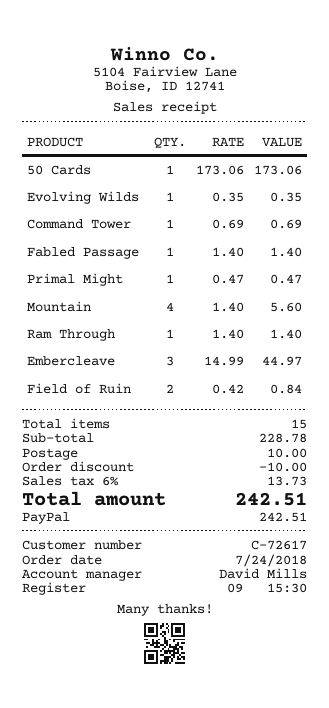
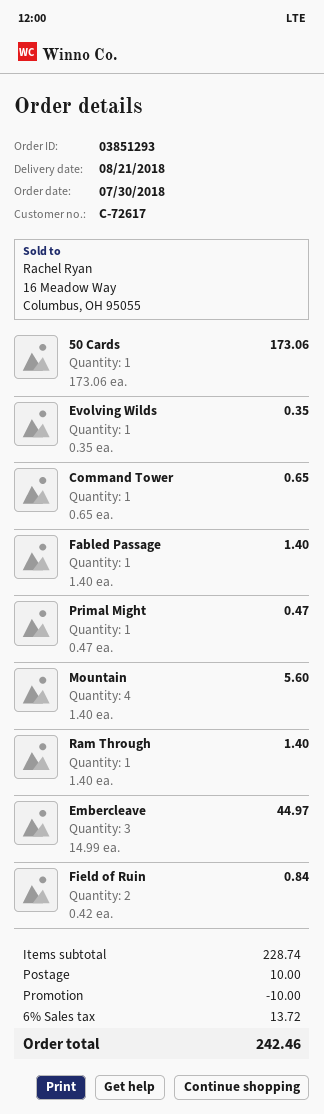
order date: 2018-07-24 -> 2018-07-30
Command Tower: 1 x 0.69 = 0.69 -> 1 x 0.65 = 0.65
subtotal: 228.78 -> 228.74
tax: 6% = 13.73 -> 6% = 13.72
total: 242.51 -> 242.46

